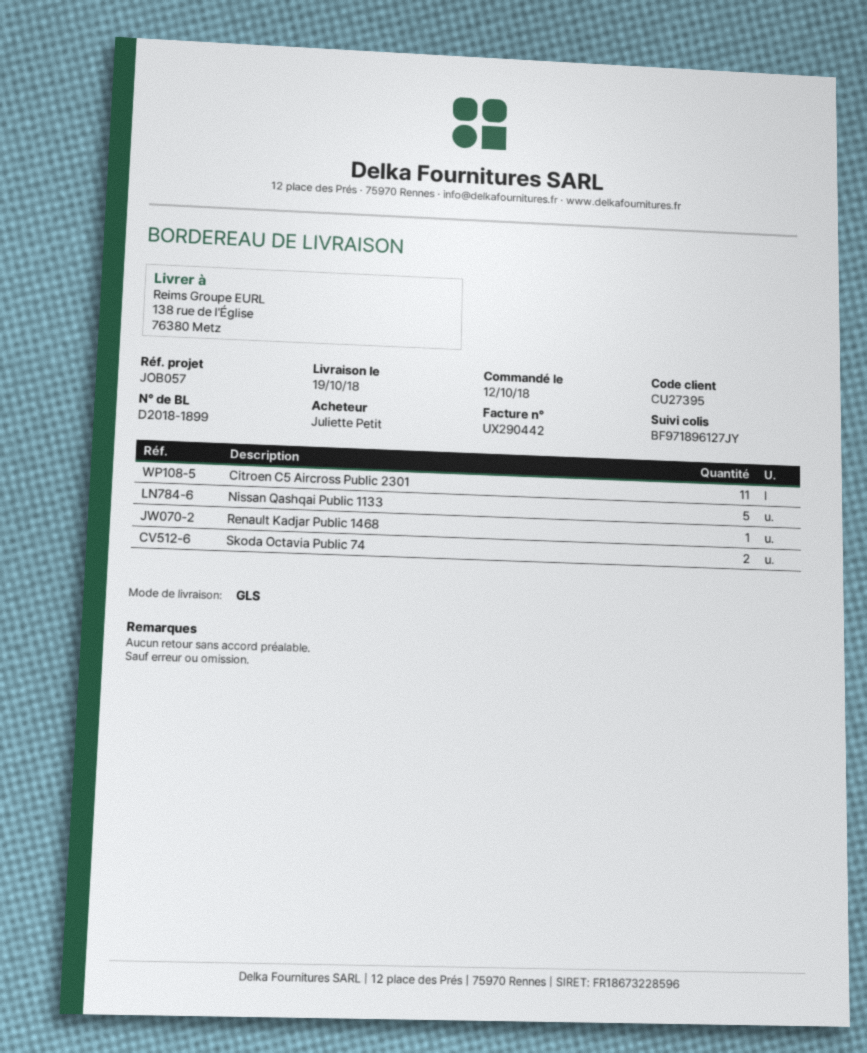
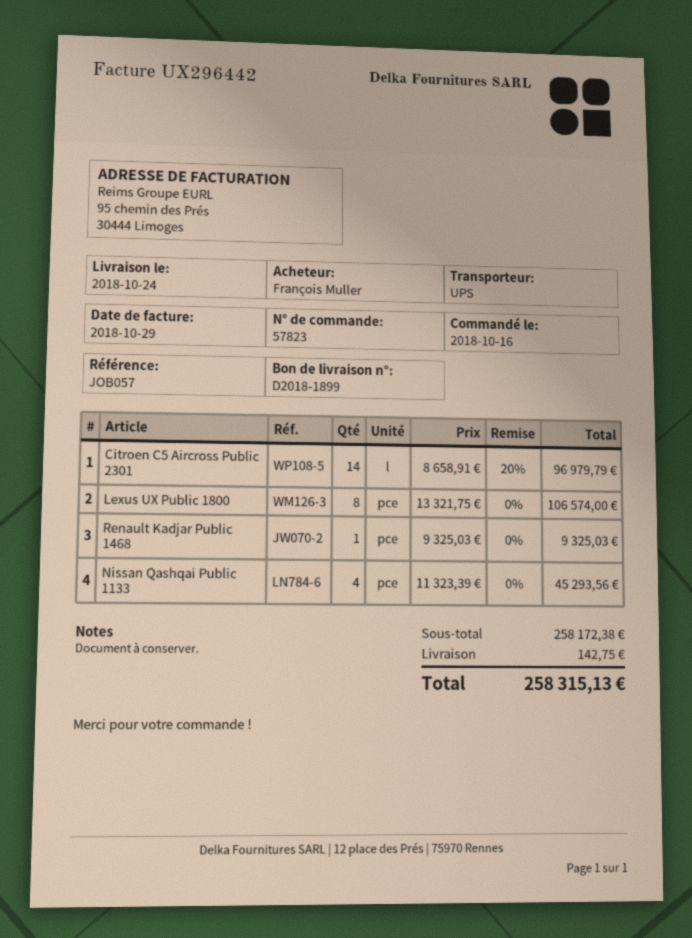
order date: 2018-10-12 -> 2018-10-16
delivery date: 2018-10-19 -> 2018-10-24
invoice number: UX290442 -> UX296442
ordered by: Juliette Petit -> François Muller
shipping method: GLS -> UPS
Citroen C5 Aircross Public 2301: 11 -> 14
Nissan Qashqai Public 1133: 5 -> 4
Skoda Octavia Public 74: 2 -> none
Lexus UX Public 1800: none -> 8

